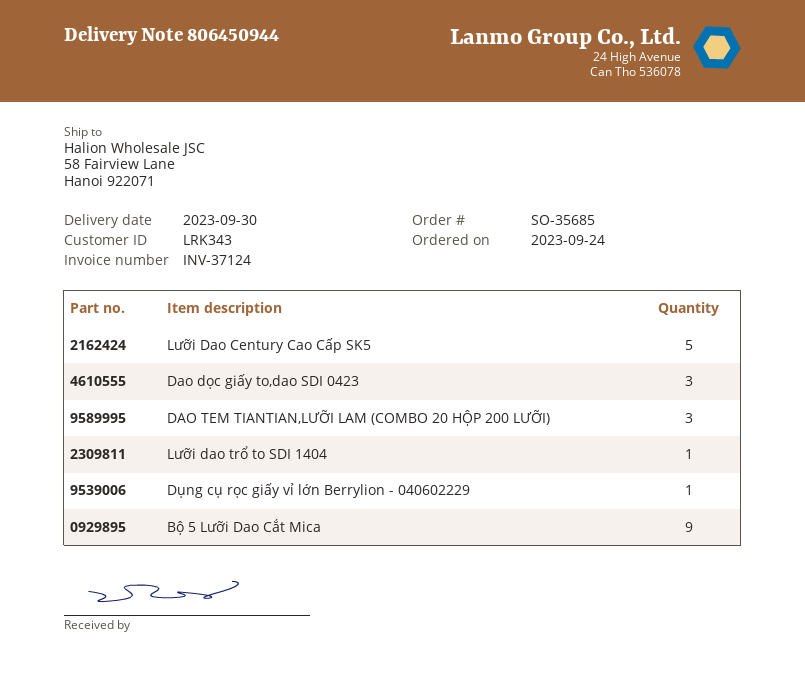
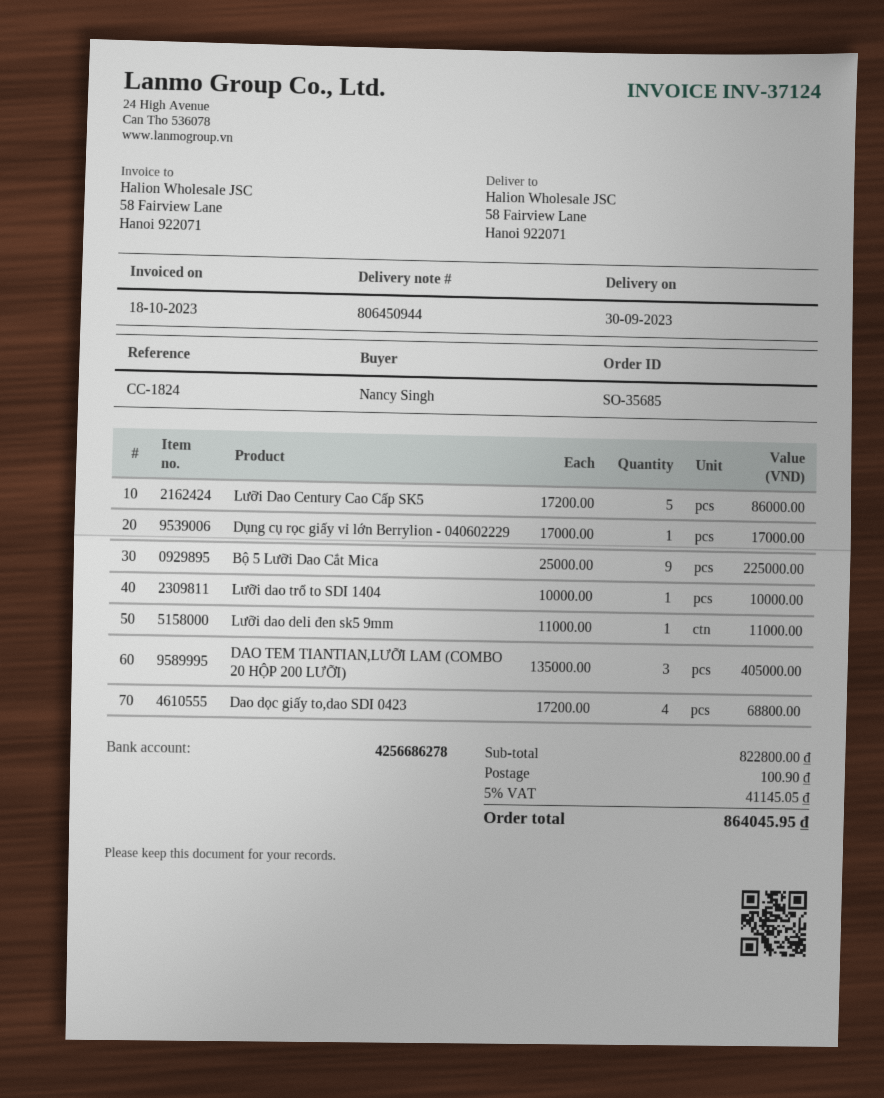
Dao dọc giấy to,dao SDI 0423: 3 -> 4
Lưỡi dao deli đen sk5 9mm: none -> 1

